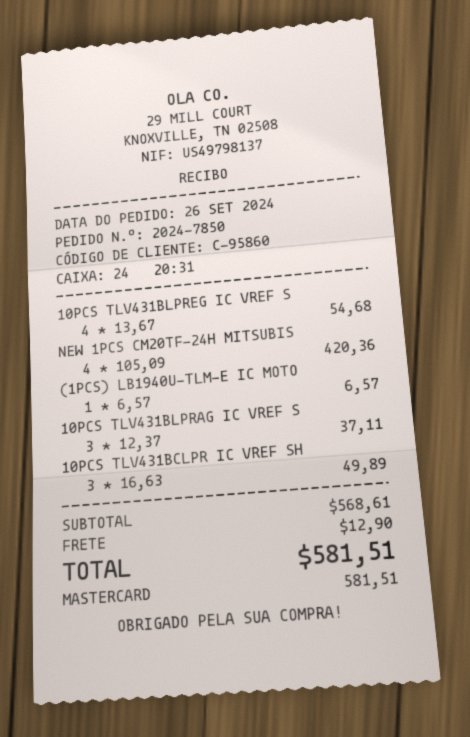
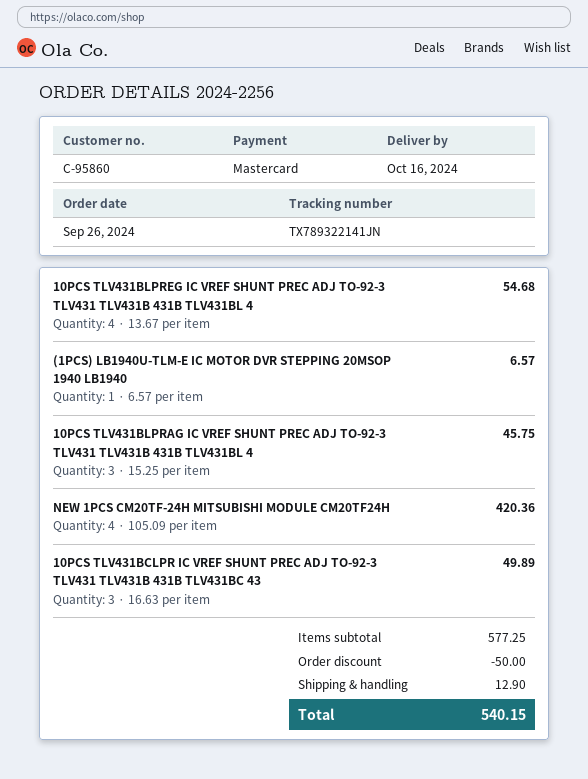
order number: 2024-7850 -> 2024-2256
10PCS TLV431BLPRAG IC VREF S: 3 x 12.37 = 37.11 -> 3 x 15.25 = 45.75
subtotal: 568.61 -> 577.25
discount: none -> 50.00
total: 581.51 -> 540.15

